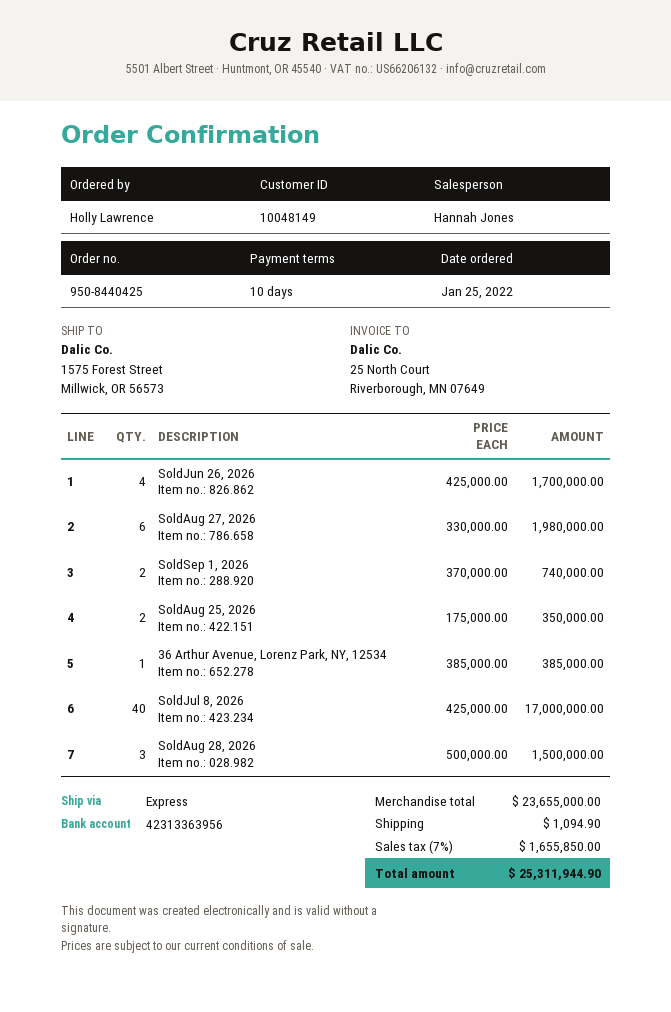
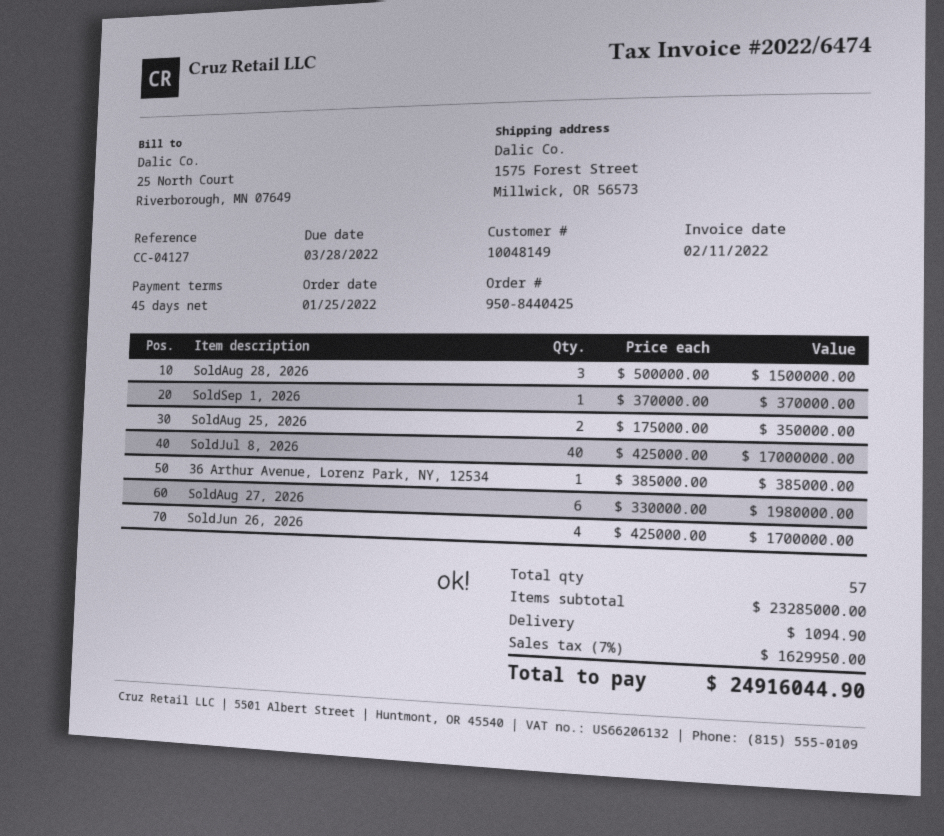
payment terms: 10 days -> 45 days
SoldSep 1, 2026: 2 x 370000.00 = 740000.00 -> 1 x 370000.00 = 370000.00
subtotal: 23655000.00 -> 23285000.00
tax: 7% = 1655850.00 -> 7% = 1629950.00
total: 25311944.90 -> 24916044.90

